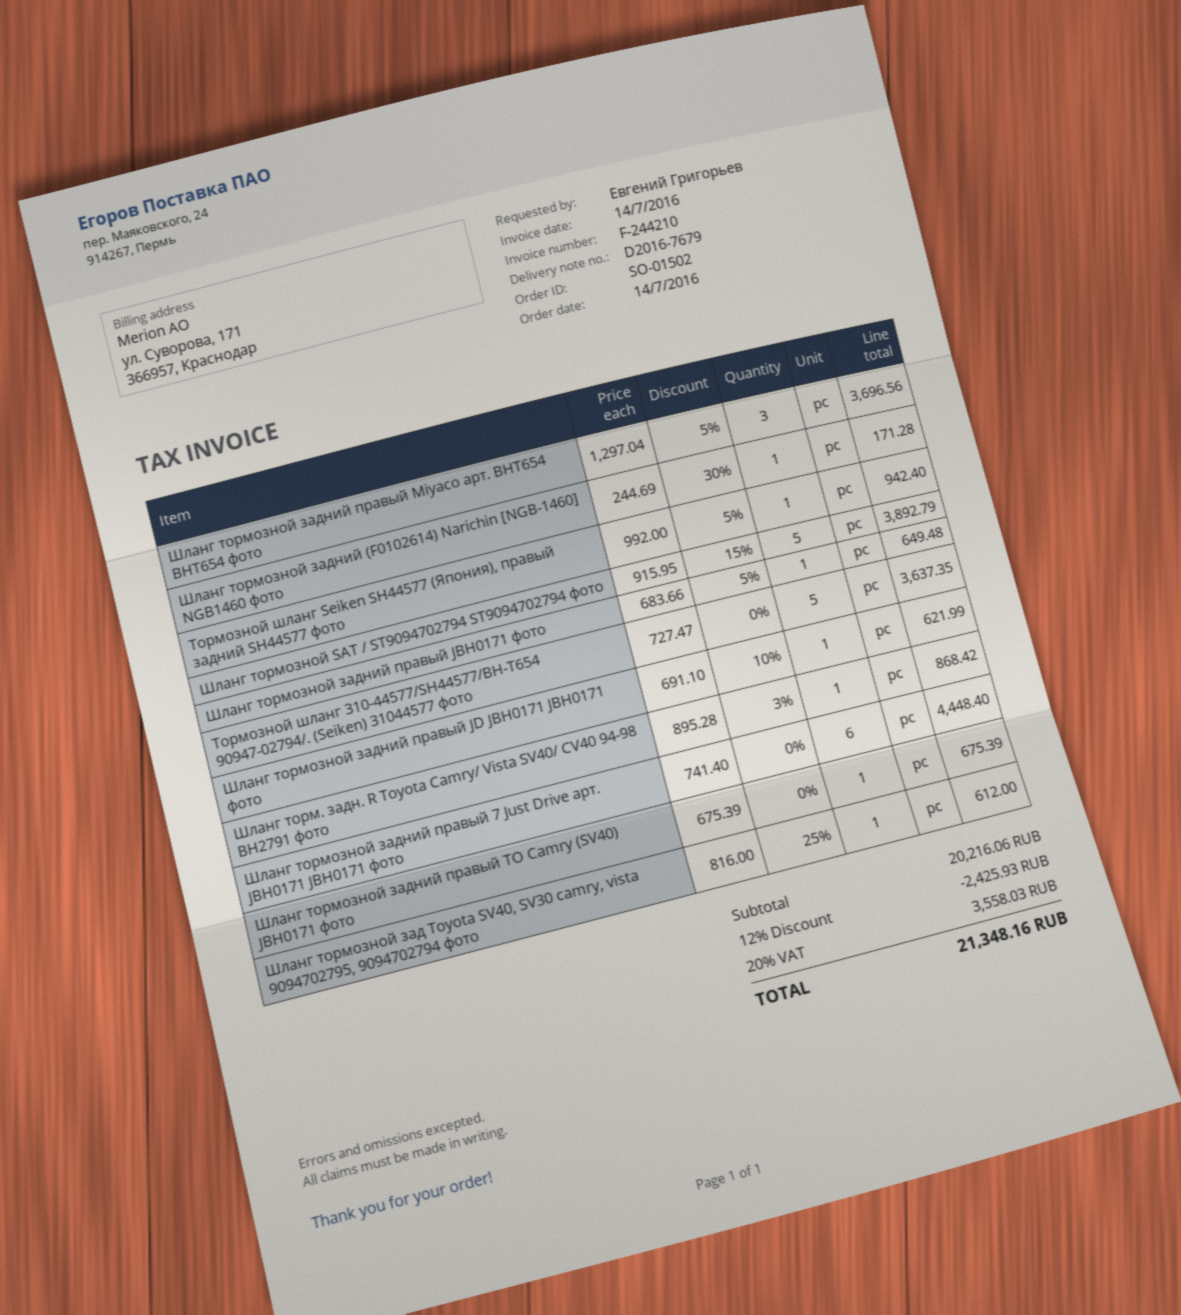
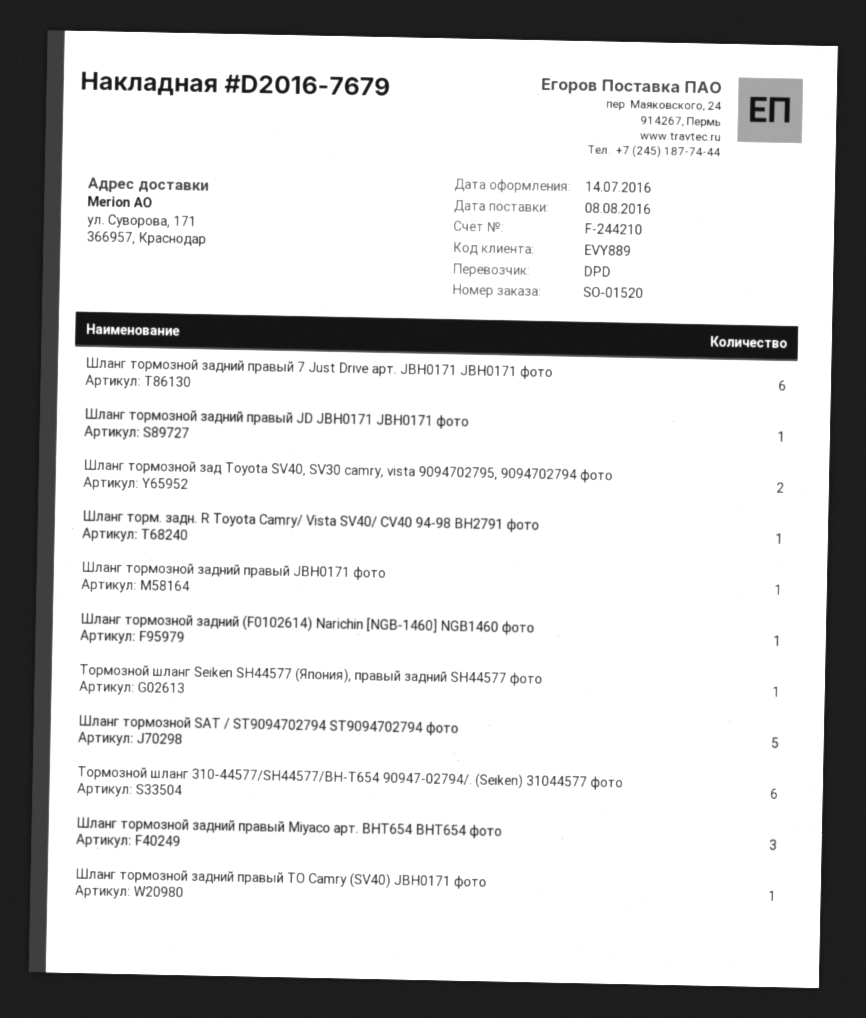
order number: SO-01502 -> SO-01520
Тормозной шланг 310-44577/SH44577/BH-T654 90947-02794/. (Seiken) 31044577 фото: 5 -> 6
Шланг тормозной зад Toyota SV40, SV30 camry, vista 9094702795, 9094702794 фото: 1 -> 2

